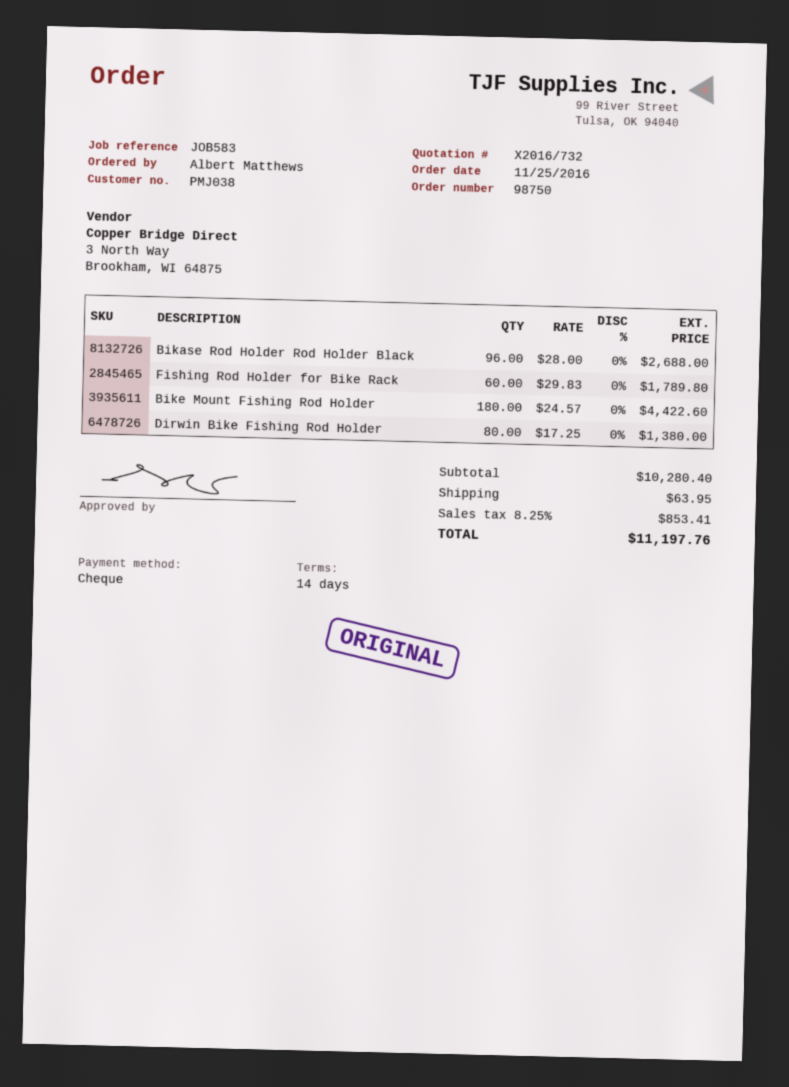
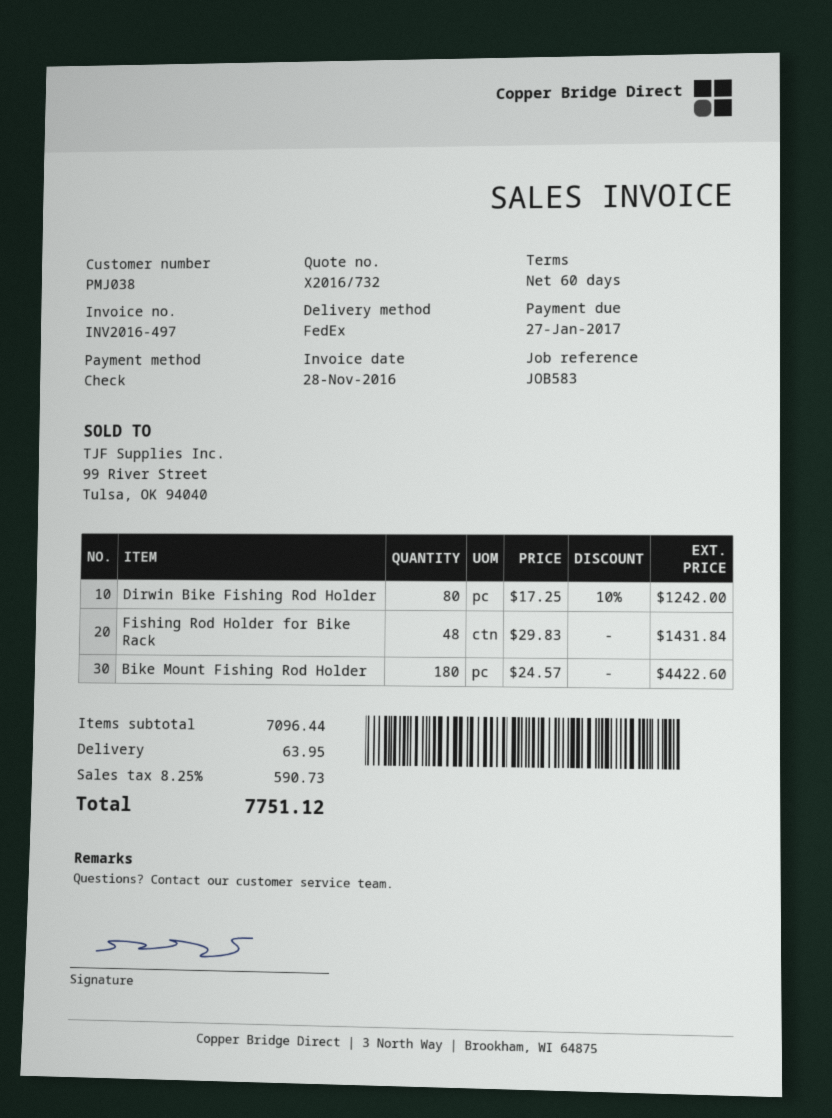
payment terms: 14 days -> 60 days
Bikase Rod Holder Rod Holder Black: 96 x 28.00 = 2688.00 -> none
Fishing Rod Holder for Bike Rack: 60 x 29.83 = 1789.80 -> 48 x 29.83 = 1431.84
Dirwin Bike Fishing Rod Holder: 80 x 17.25 = 1380.00 -> 80 x 17.25 - 10% = 1242.00
subtotal: 10280.40 -> 7096.44
tax: 8.25% = 853.41 -> 8.25% = 590.73
total: 11197.76 -> 7751.12

